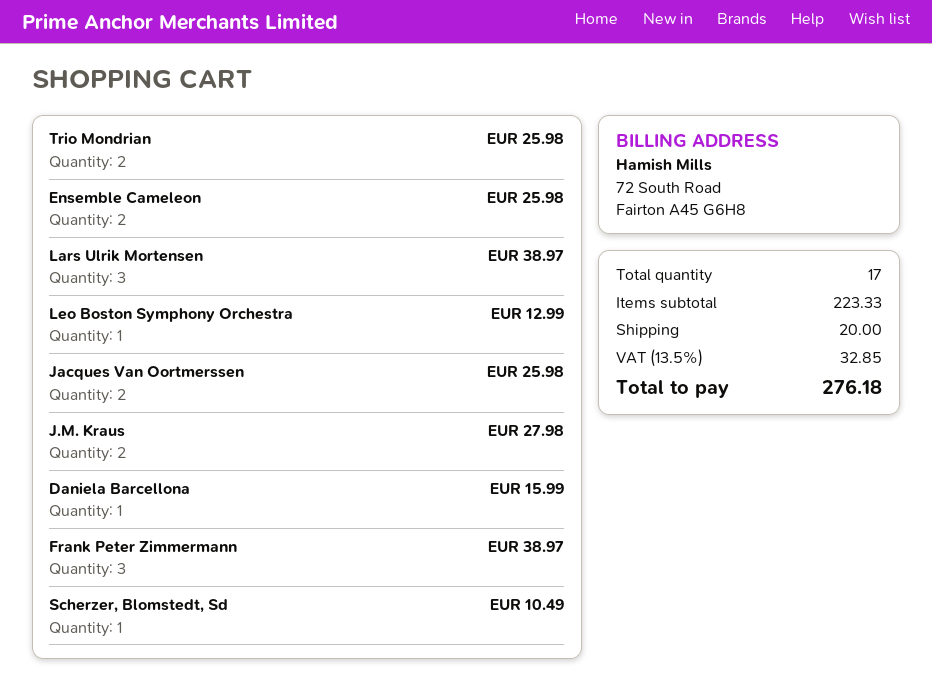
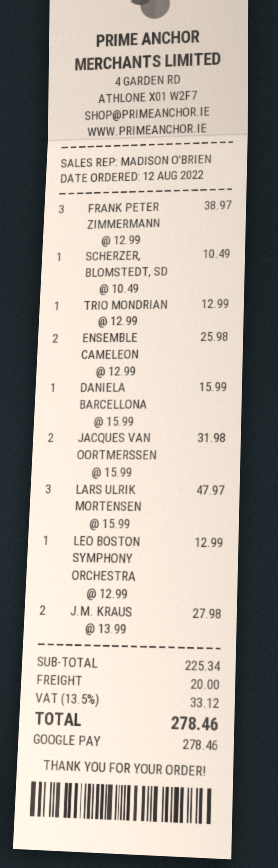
Trio Mondrian: 2 for 25.98 -> 1 for 12.99
Lars Ulrik Mortensen: 3 for 38.97 -> 3 for 47.97
Jacques Van Oortmerssen: 2 for 25.98 -> 2 for 31.98
subtotal: 223.33 -> 225.34
tax: 13.5% = 32.85 -> 13.5% = 33.12
total: 276.18 -> 278.46

